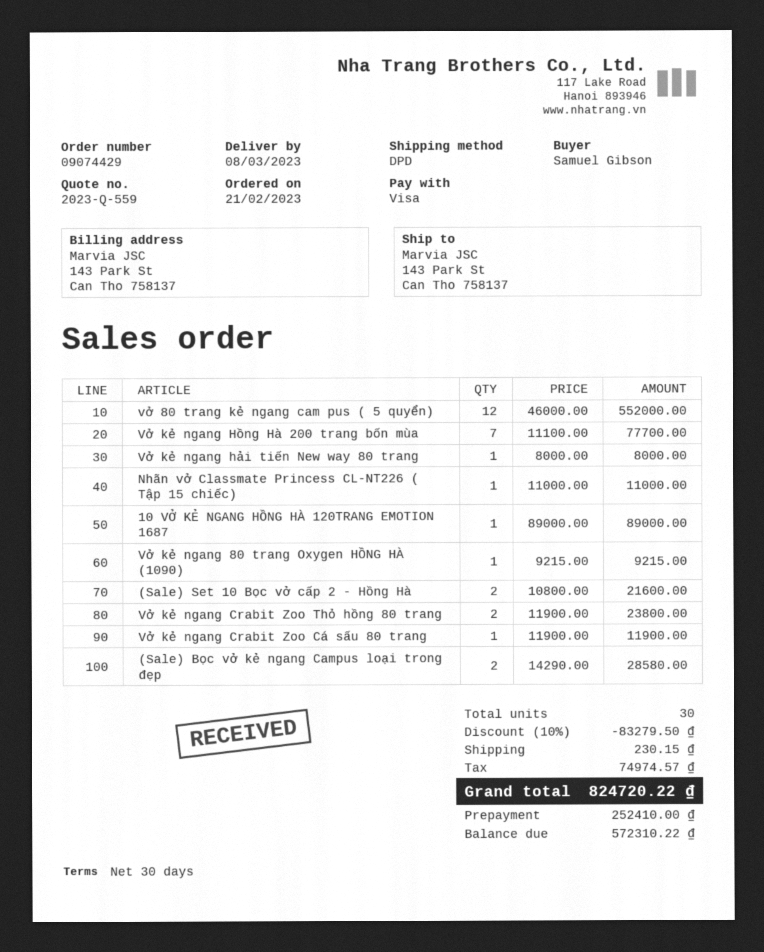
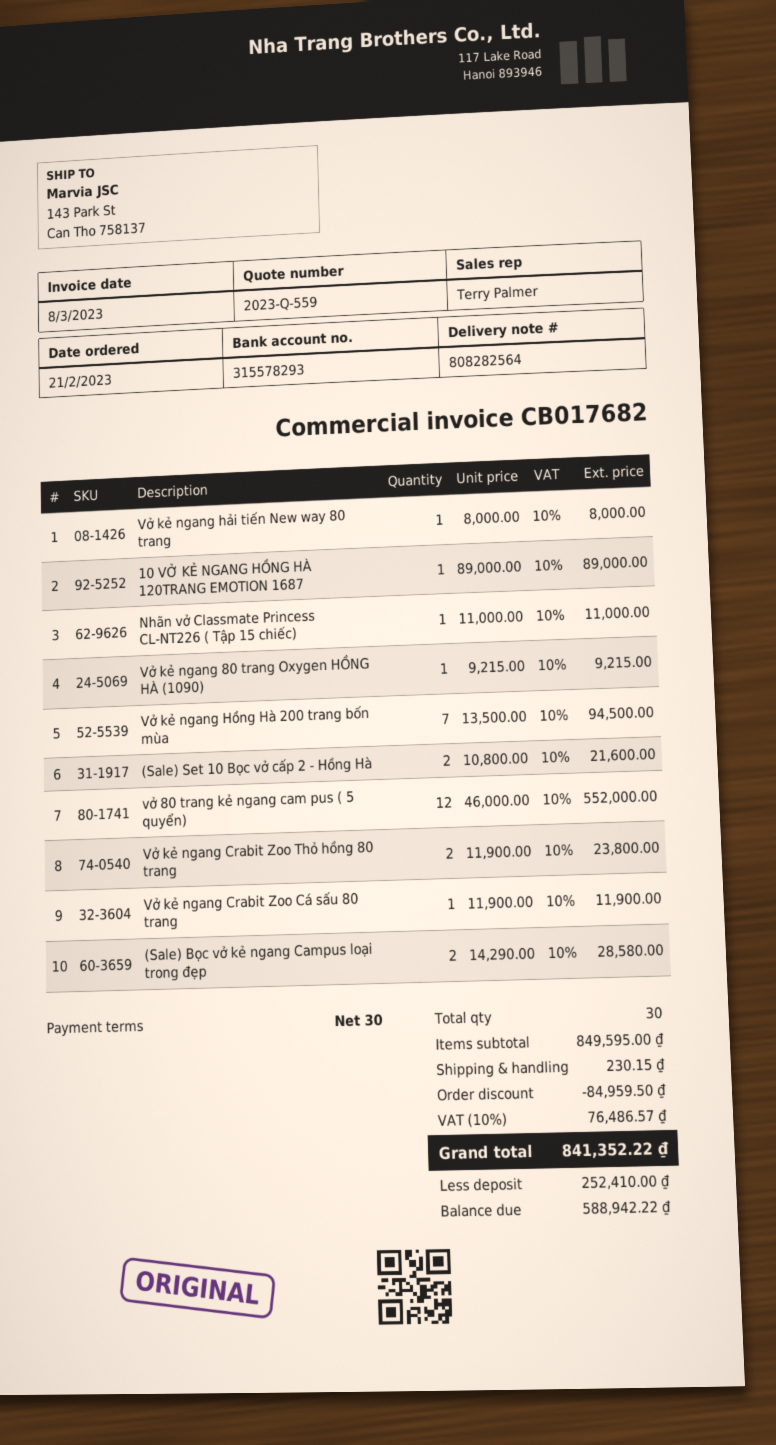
Vở kẻ ngang Hồng Hà 200 trang bốn mùa: 7 x 11100.00 = 77700.00 -> 7 x 13500.00 = 94500.00
discount: 83279.50 -> 84959.50
tax: 74974.57 -> 76486.57
total: 824720.22 -> 841352.22
balance: 572310.22 -> 588942.22

